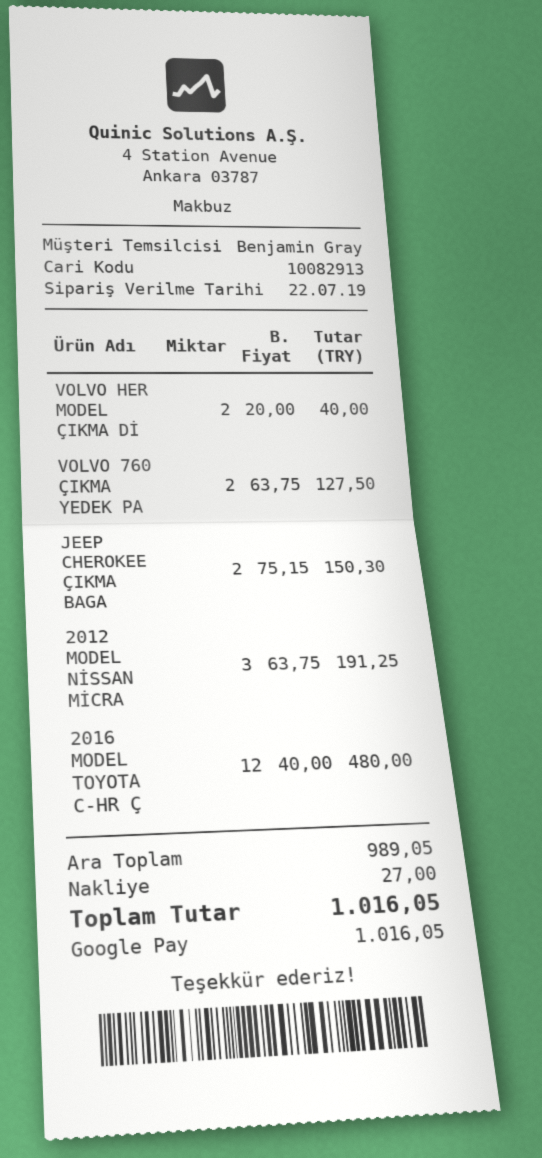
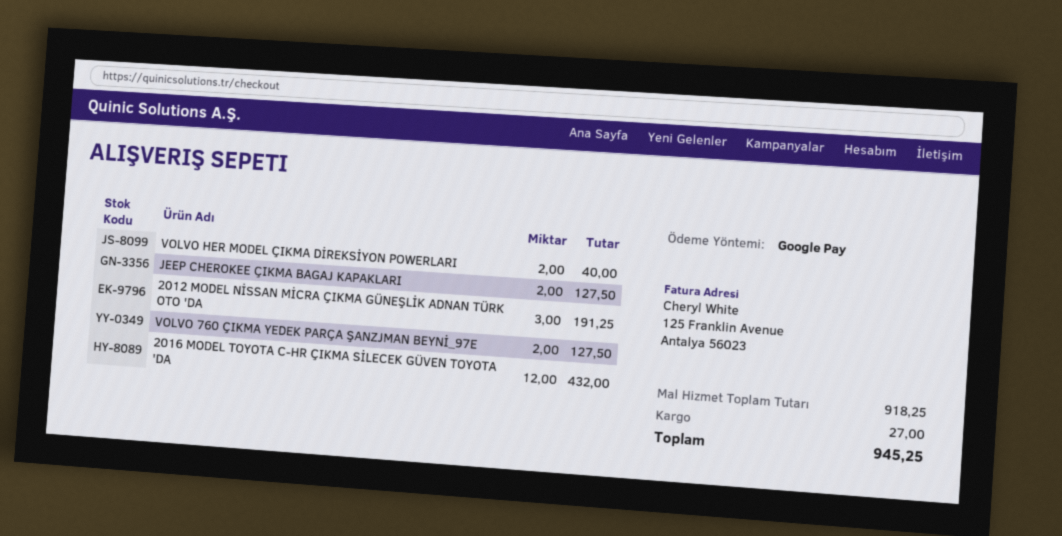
JEEP CHEROKEE ÇIKMA BAGA: 2 for 150.30 -> 2 for 127.50
2016 MODEL TOYOTA C-HR Ç: 12 for 480.00 -> 12 for 432.00
subtotal: 989.05 -> 918.25
total: 1016.05 -> 945.25

